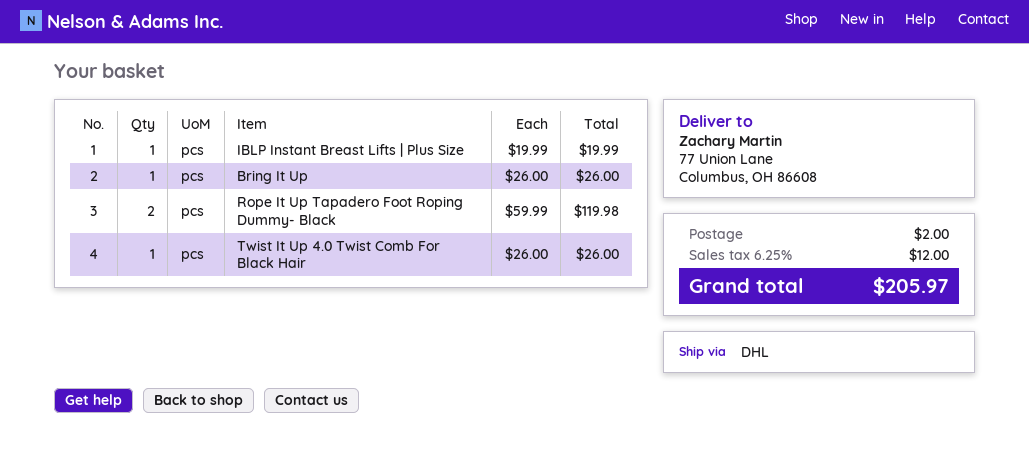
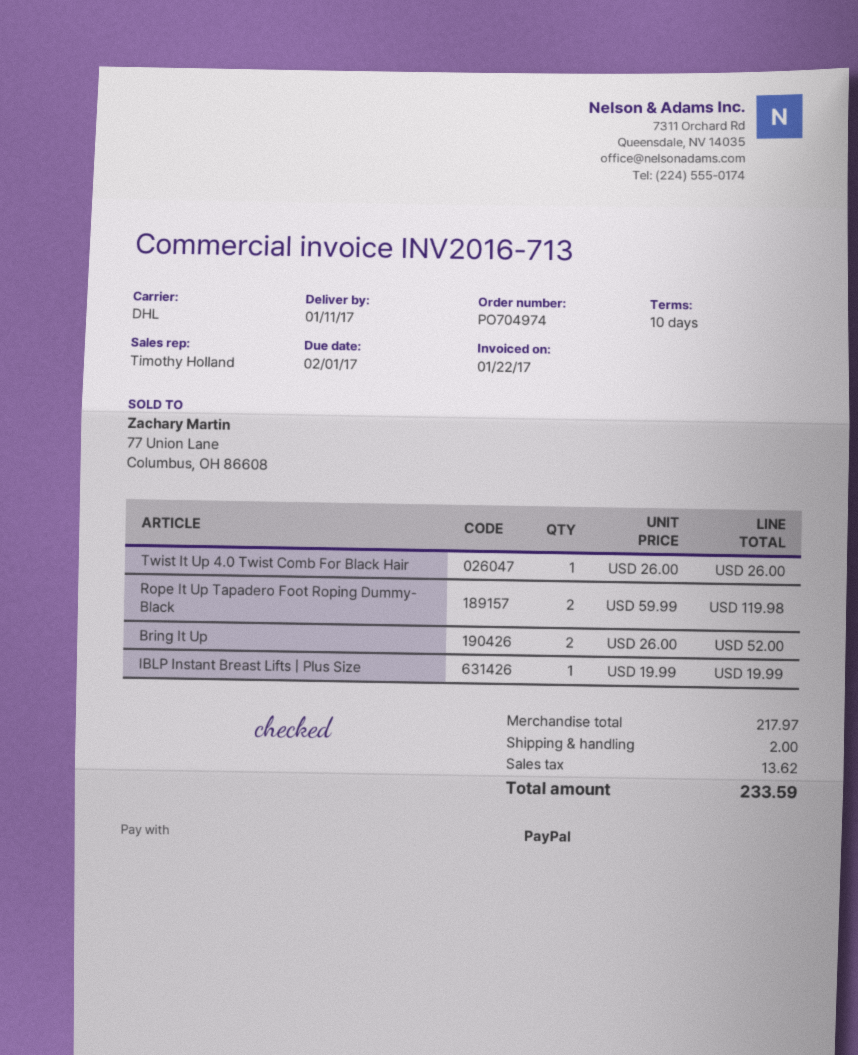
Bring It Up: 1 x 26.00 = 26.00 -> 2 x 26.00 = 52.00
tax: 12.00 -> 13.62
total: 205.97 -> 233.59

